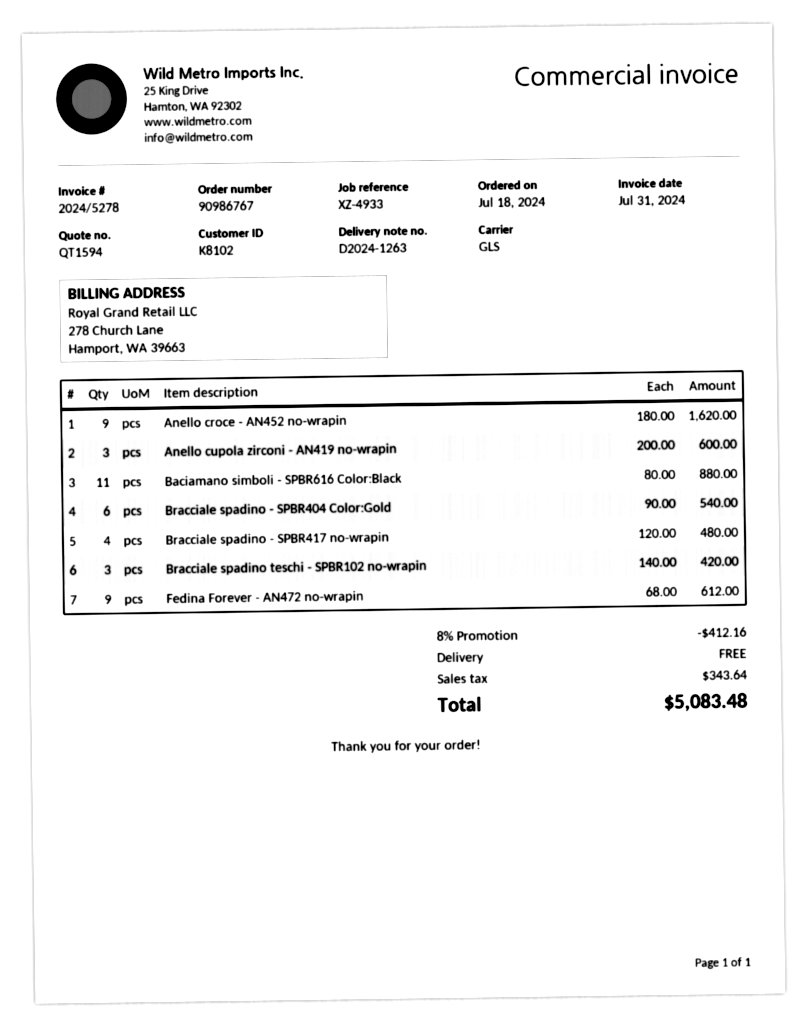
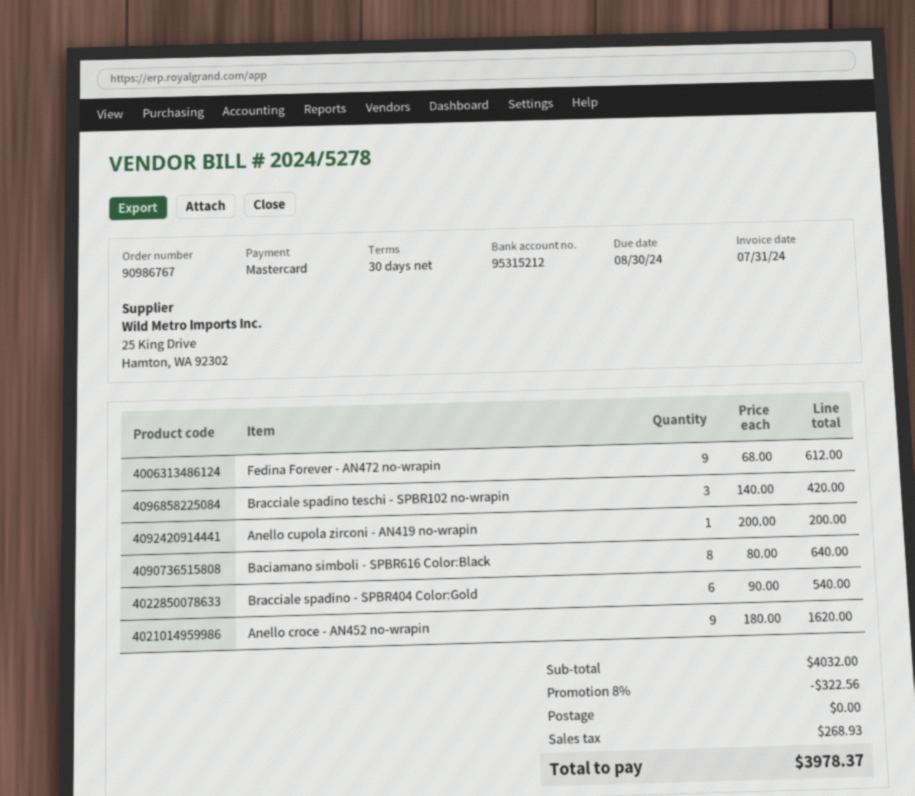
Anello cupola zirconi - AN419 no-wrapin: 3 x 200.00 = 600.00 -> 1 x 200.00 = 200.00
Baciamano simboli - SPBR616 Color:Black: 11 x 80.00 = 880.00 -> 8 x 80.00 = 640.00
Bracciale spadino - SPBR417 no-wrapin: 4 x 120.00 = 480.00 -> none
discount: 8% = 412.16 -> 8% = 322.56
tax: 343.64 -> 268.93
total: 5083.48 -> 3978.37

